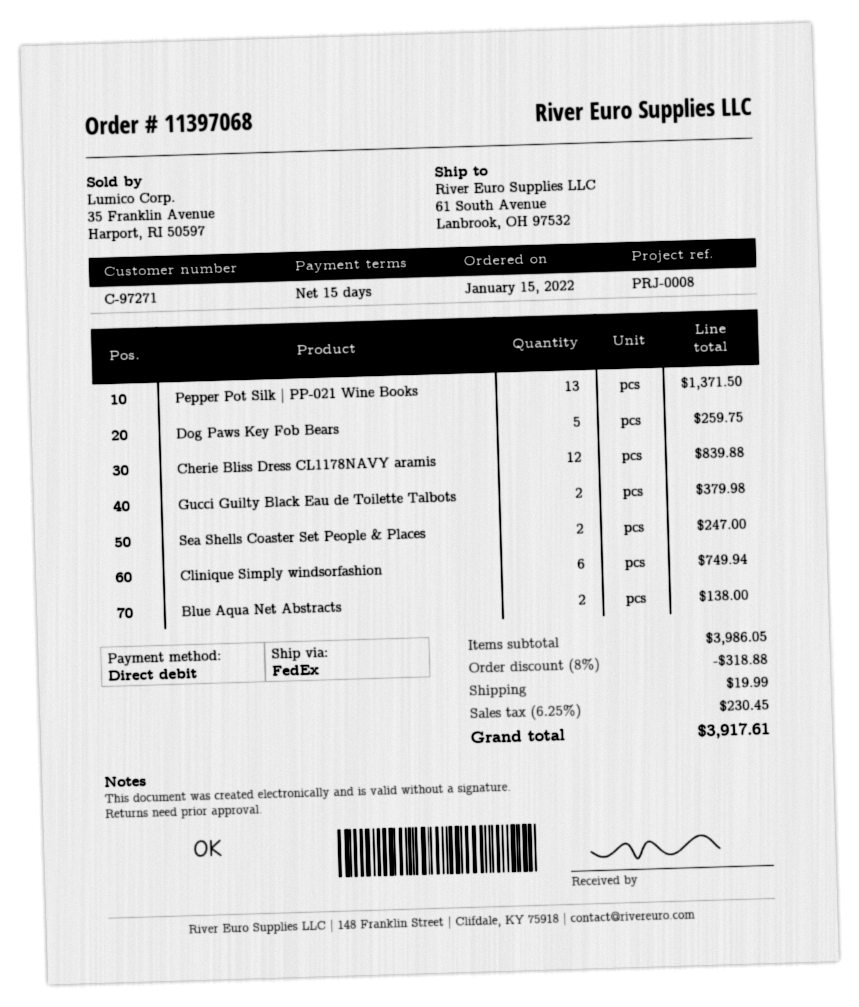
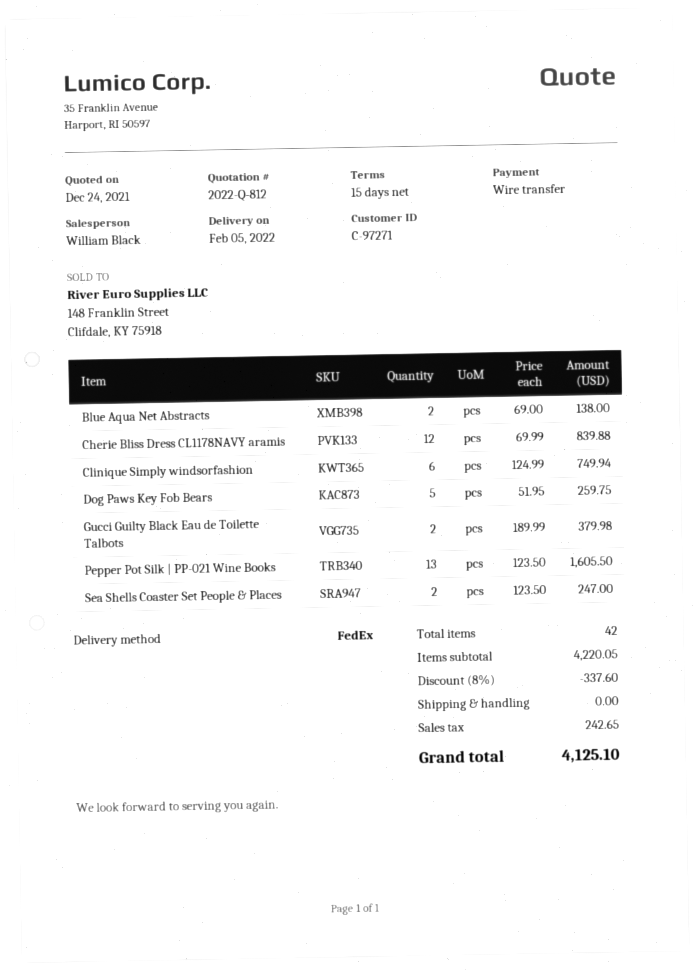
payment method: direct debit -> bank transfer
Pepper Pot Silk | PP-021 Wine Books: 13 for 1371.50 -> 13 for 1605.50
subtotal: 3986.05 -> 4220.05
discount: 8% = 318.88 -> 8% = 337.60
shipping: 19.99 -> 0.00
tax: 230.45 -> 242.65
total: 3917.61 -> 4125.10

